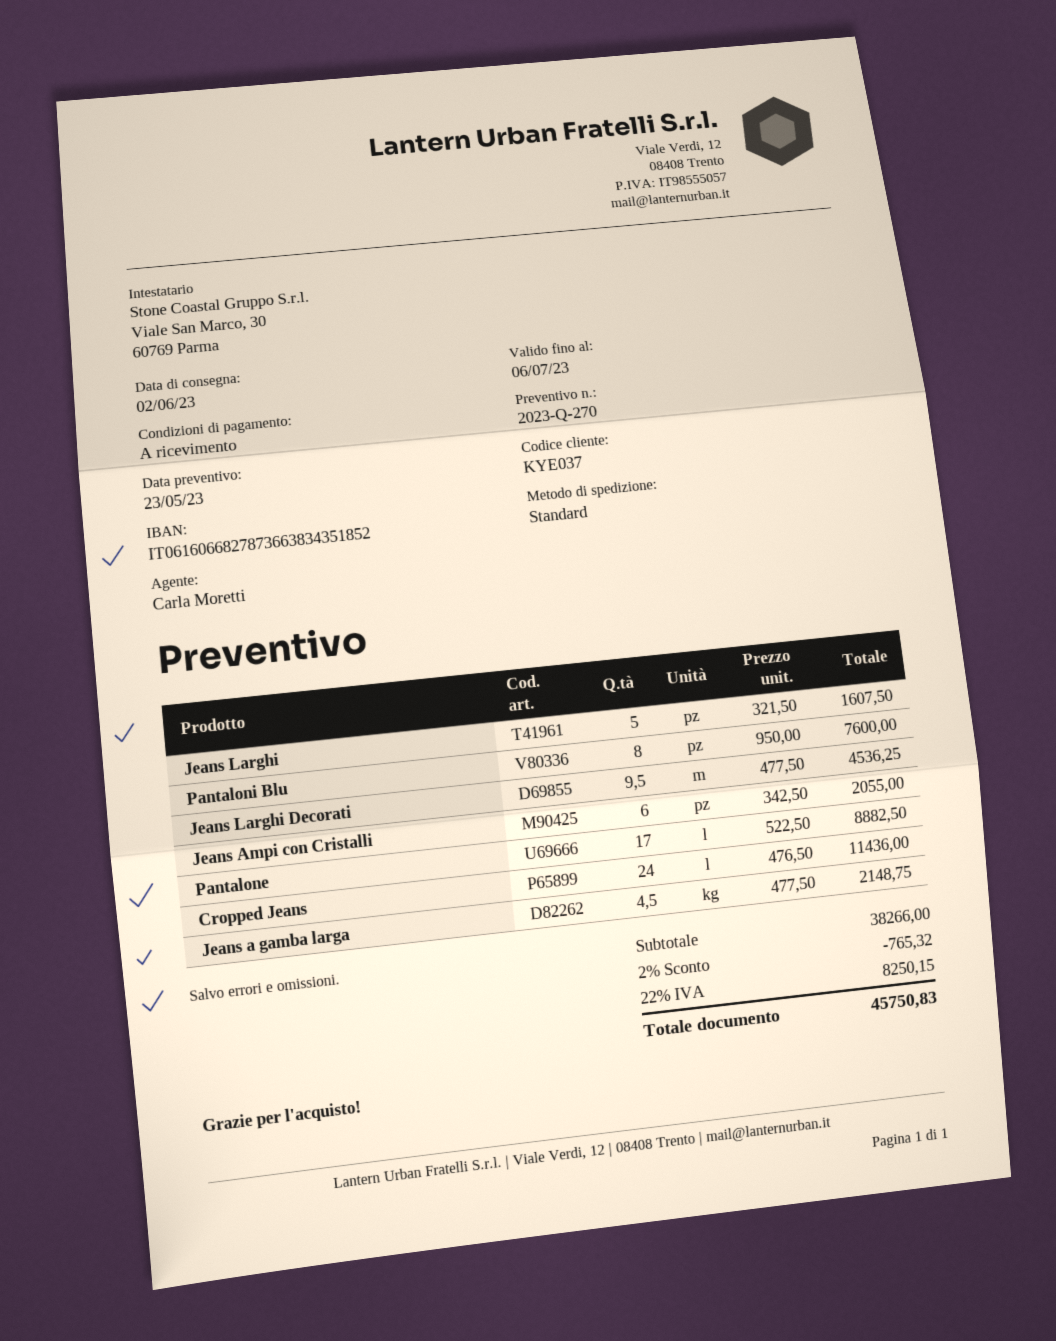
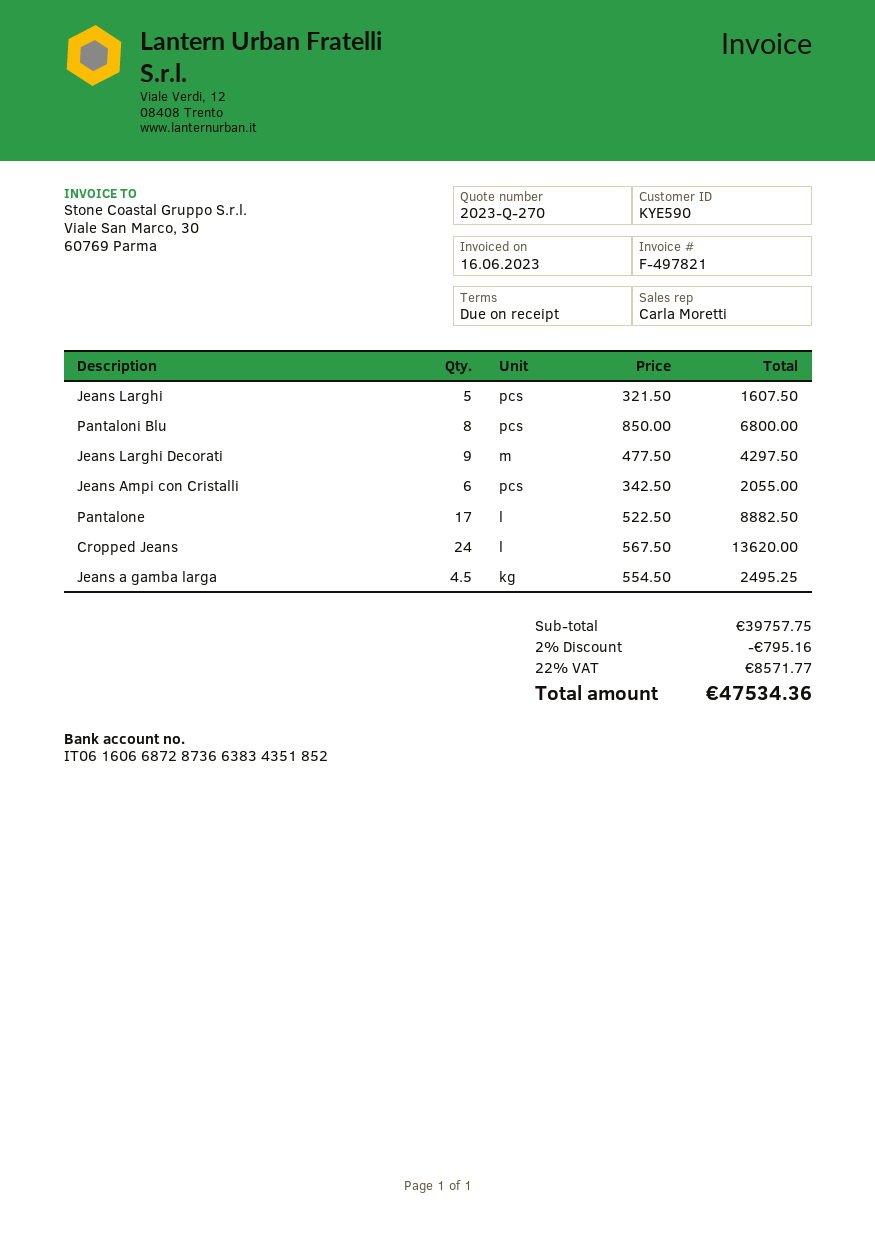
customer number: KYE037 -> KYE590
bank account: IT0616066827873663834351852 -> IT0616066872873663834351852
Pantaloni Blu: 8 x 950.00 = 7600.00 -> 8 x 850.00 = 6800.00
Jeans Larghi Decorati: 9.5 x 477.50 = 4536.25 -> 9 x 477.50 = 4297.50
Cropped Jeans: 24 x 476.50 = 11436.00 -> 24 x 567.50 = 13620.00
Jeans a gamba larga: 4.5 x 477.50 = 2148.75 -> 4.5 x 554.50 = 2495.25
subtotal: 38266.00 -> 39757.75
discount: 2% = 765.32 -> 2% = 795.16
tax: 22% = 8250.15 -> 22% = 8571.77
total: 45750.83 -> 47534.36

